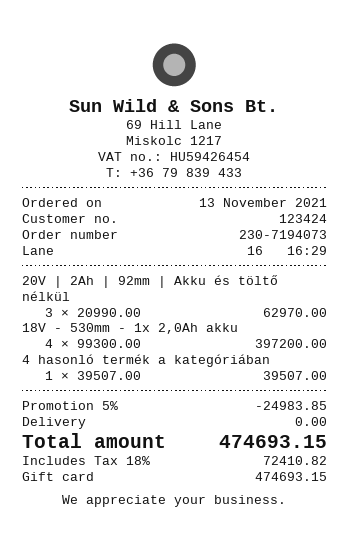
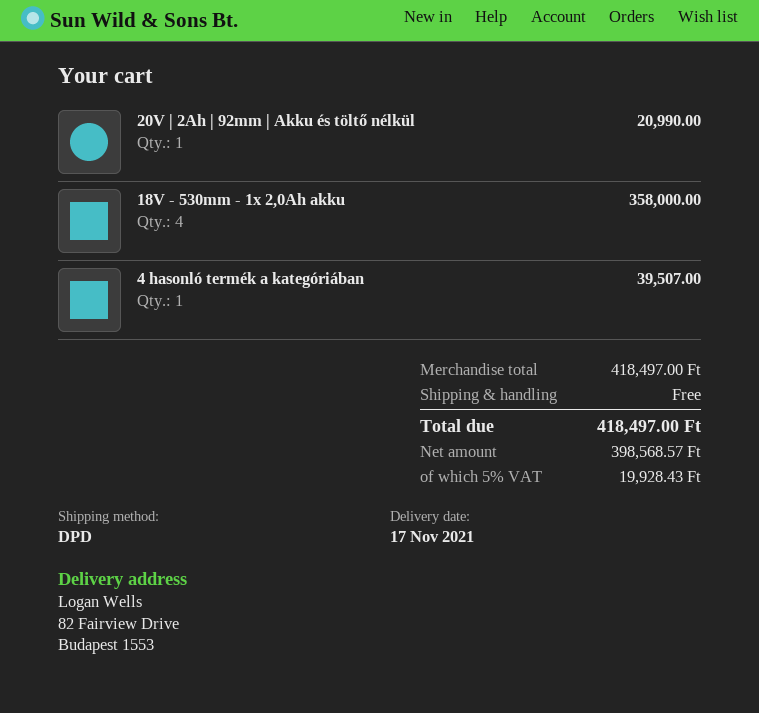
20V | 2Ah | 92mm | Akku és töltő nélkül: 3 for 62970.00 -> 1 for 20990.00
18V - 530mm - 1x 2,0Ah akku: 4 for 397200.00 -> 4 for 358000.00
discount: 5% = 24983.85 -> none
tax: 18% = 72410.82 -> 5% = 19928.43
total: 474693.15 -> 418497.00

